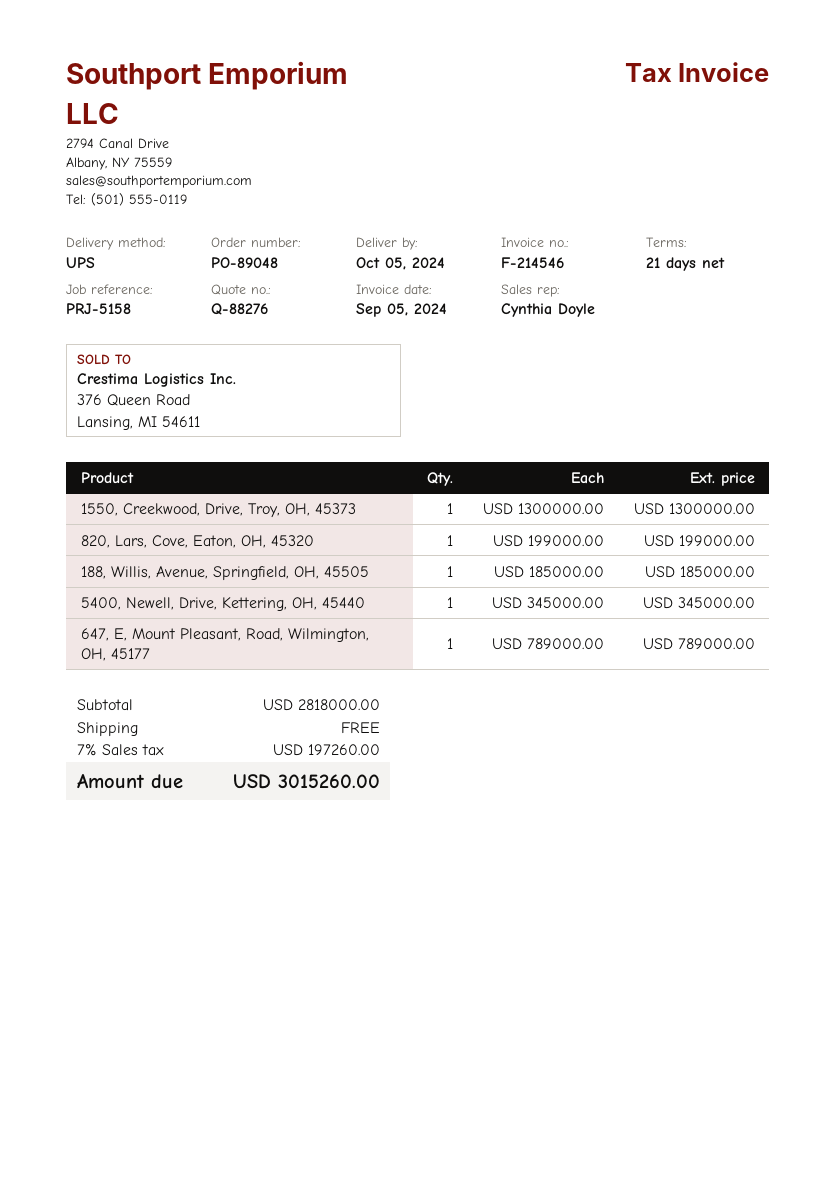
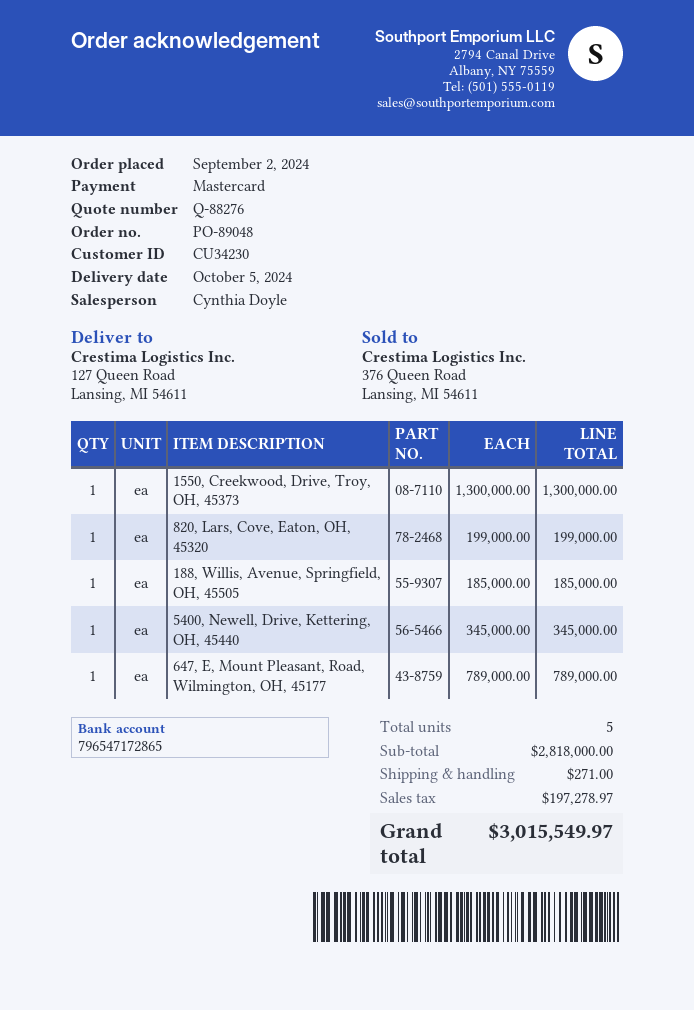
shipping: 0.00 -> 271.00
tax: 197260.00 -> 197278.97
total: 3015260.00 -> 3015549.97

